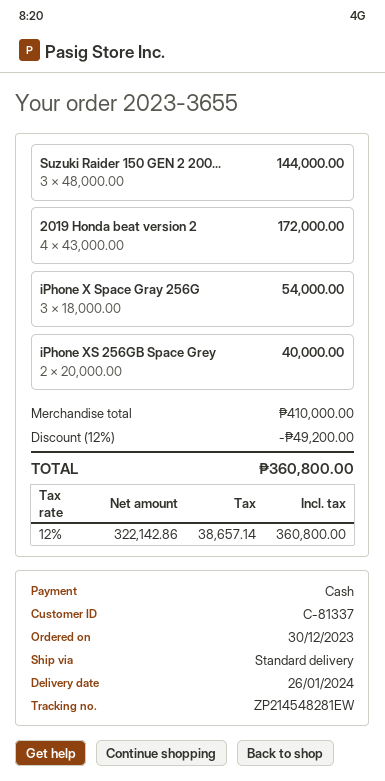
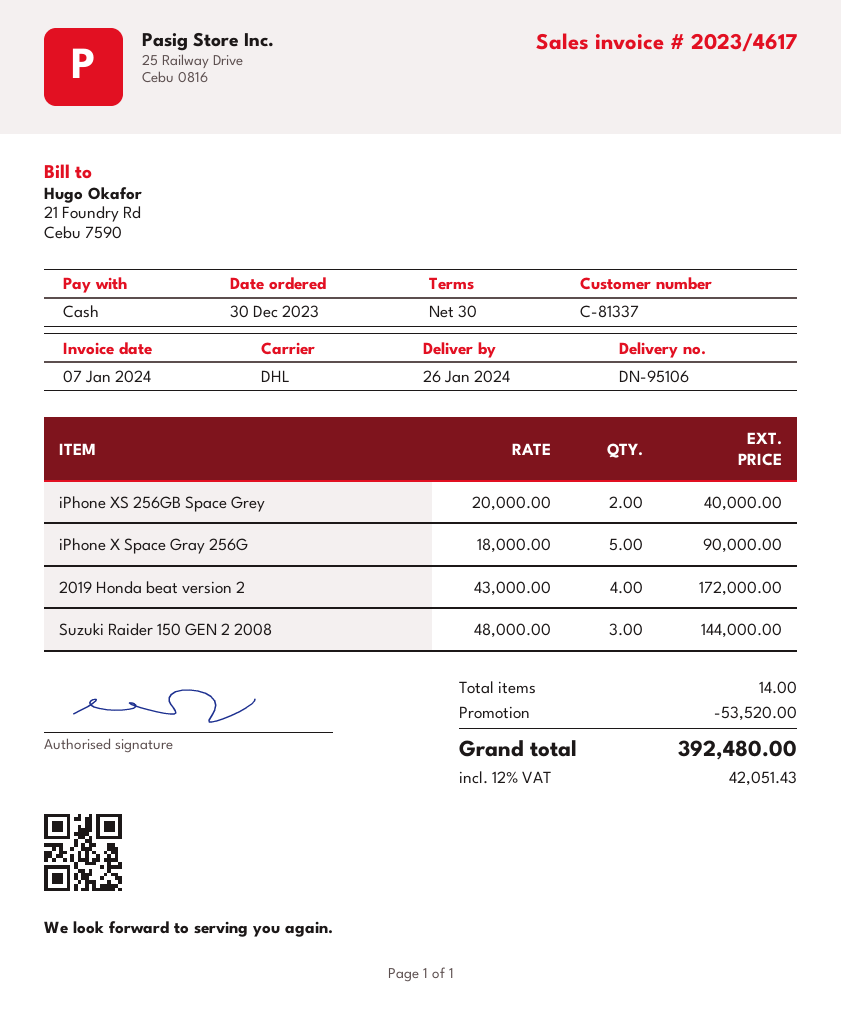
shipping method: standard -> DHL
iPhone X Space Gray 256G: 3 x 18000.00 = 54000.00 -> 5 x 18000.00 = 90000.00
discount: 49200.00 -> 53520.00
tax: 12% = 38657.14 -> 12% = 42051.43
total: 360800.00 -> 392480.00

